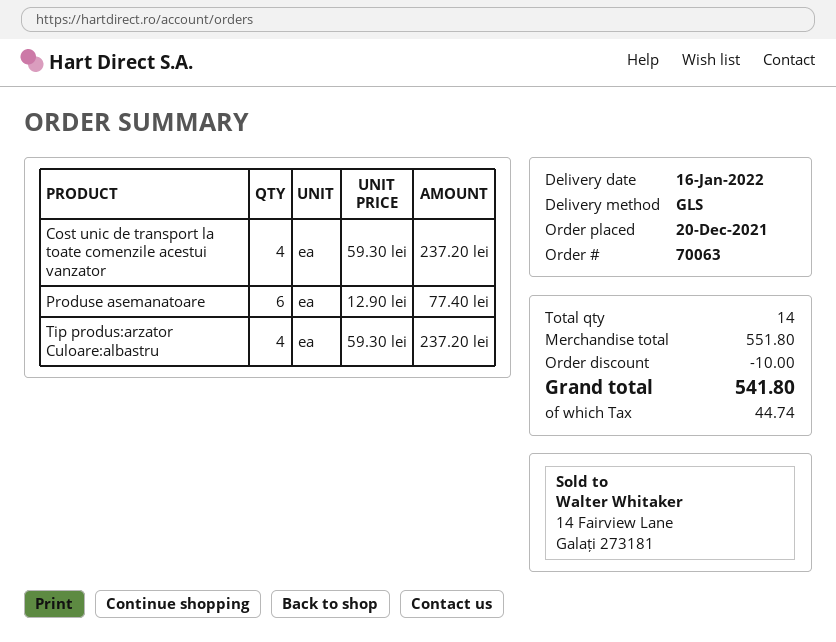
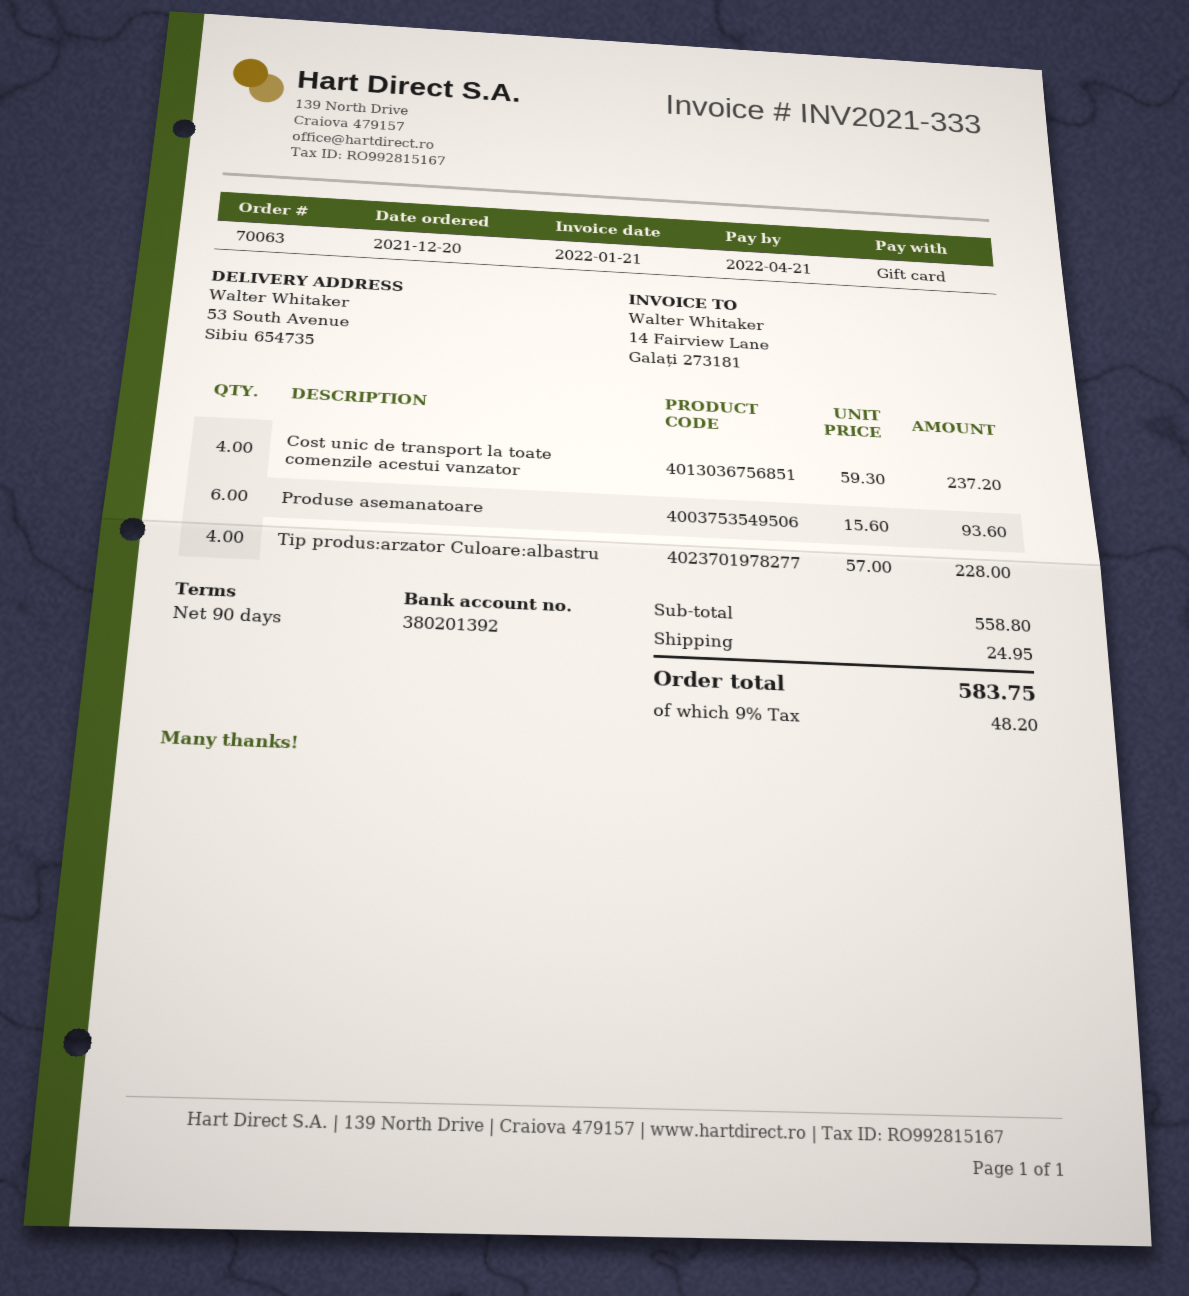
Produse asemanatoare: 6 x 12.90 = 77.40 -> 6 x 15.60 = 93.60
Tip produs:arzator Culoare:albastru: 4 x 59.30 = 237.20 -> 4 x 57.00 = 228.00
subtotal: 551.80 -> 558.80
discount: 10.00 -> none
shipping: none -> 24.95
tax: 44.74 -> 48.20
total: 541.80 -> 583.75

